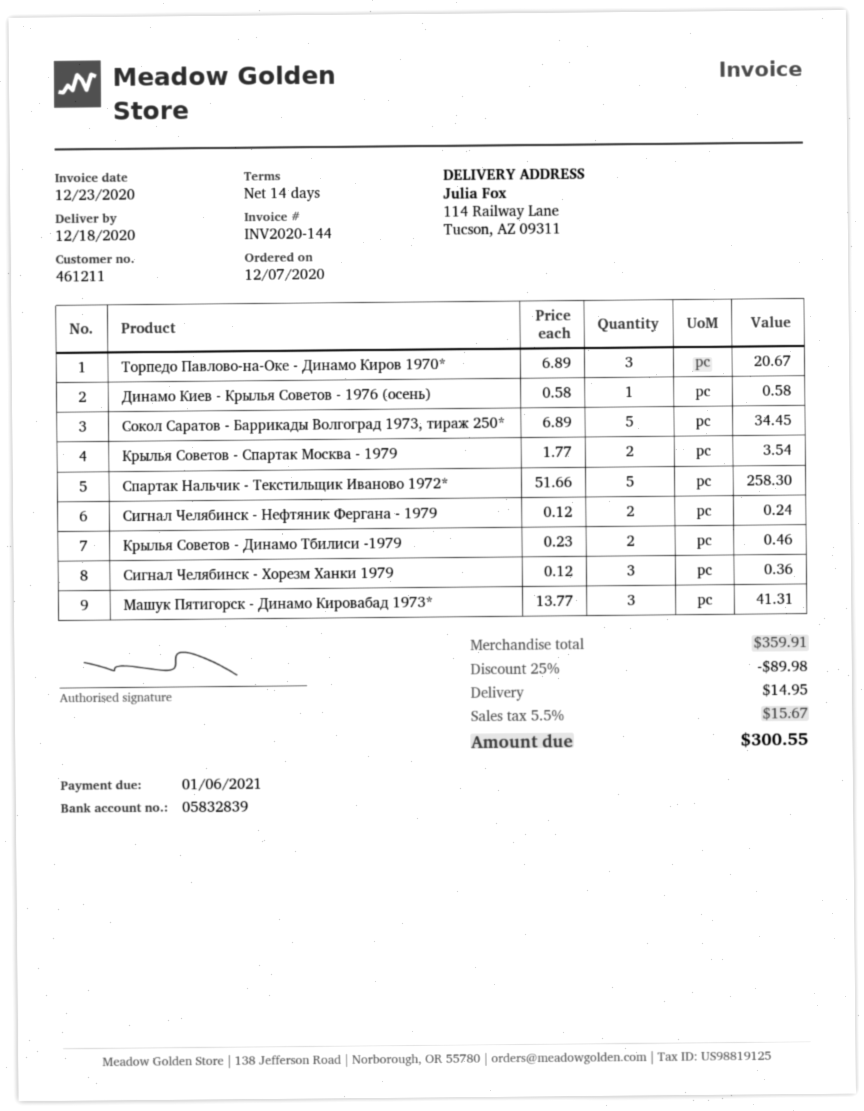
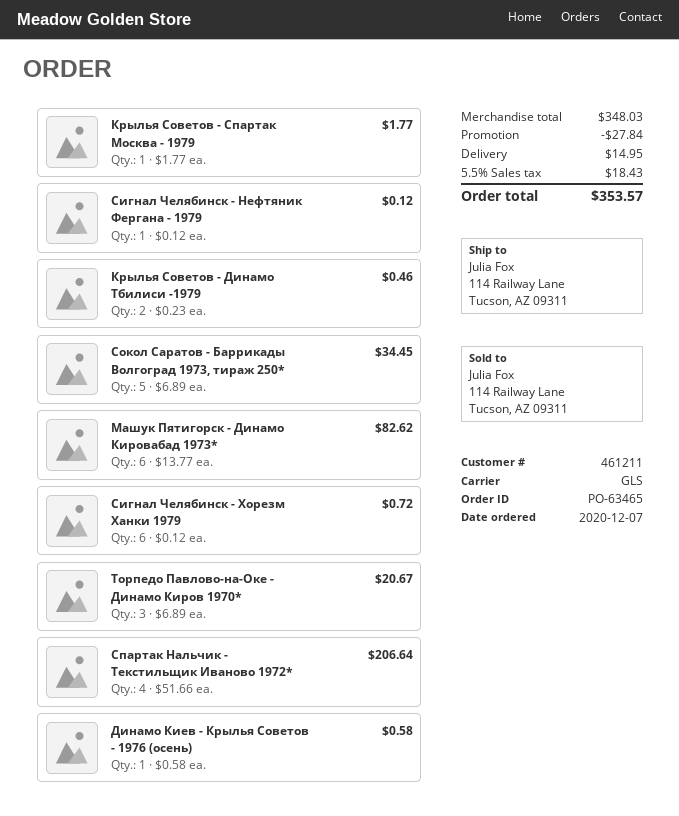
Крылья Советов - Спартак Москва - 1979: 2 x 1.77 = 3.54 -> 1 x 1.77 = 1.77
Спартак Нальчик - Текстильщик Иваново 1972*: 5 x 51.66 = 258.30 -> 4 x 51.66 = 206.64
Сигнал Челябинск - Нефтяник Фергана - 1979: 2 x 0.12 = 0.24 -> 1 x 0.12 = 0.12
Сигнал Челябинск - Хорезм Ханки 1979: 3 x 0.12 = 0.36 -> 6 x 0.12 = 0.72
Машук Пятигорск - Динамо Кировабад 1973*: 3 x 13.77 = 41.31 -> 6 x 13.77 = 82.62
subtotal: 359.91 -> 348.03
discount: 89.98 -> 27.84
tax: 5.5% = 15.67 -> 5.5% = 18.43
total: 300.55 -> 353.57

